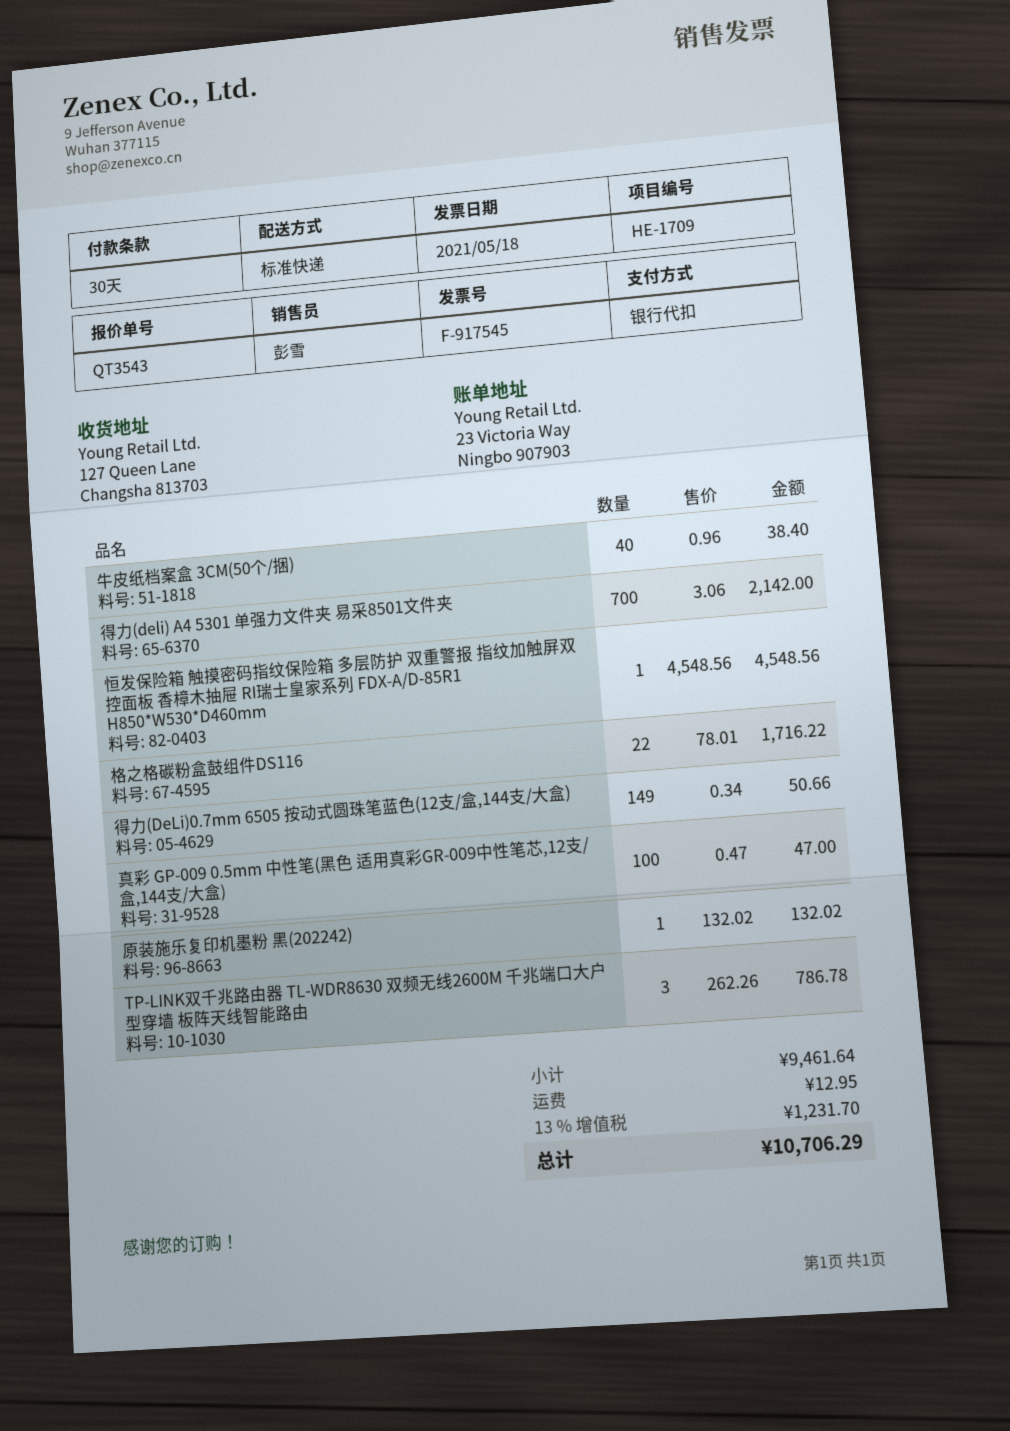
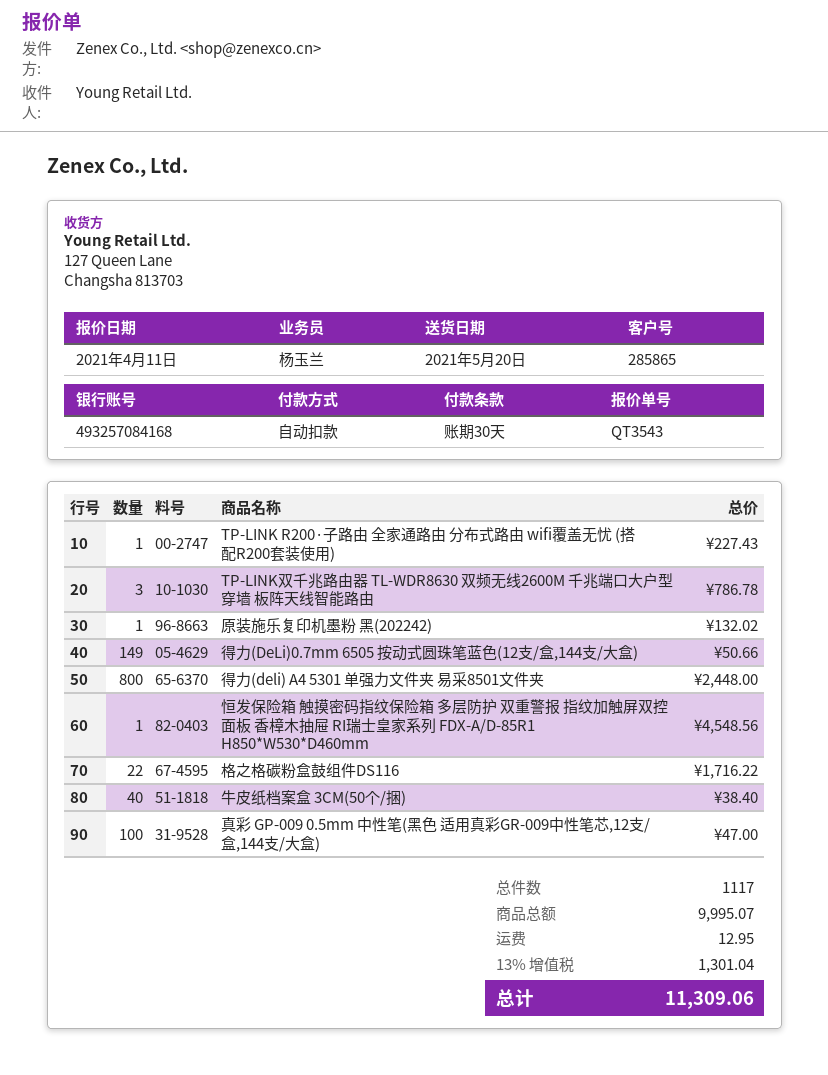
sales rep: 彭雪 -> 杨玉兰
得力(deli) A4 5301 单强力文件夹 易采8501文件夹: 700 for 2142.00 -> 800 for 2448.00
TP-LINK R200·子路由 全家通路由 分布式路由 wifi覆盖无忧 (搭配R200套装使用): none -> 1 for 227.43
subtotal: 9461.64 -> 9995.07
tax: 13% = 1231.70 -> 13% = 1301.04
total: 10706.29 -> 11309.06

